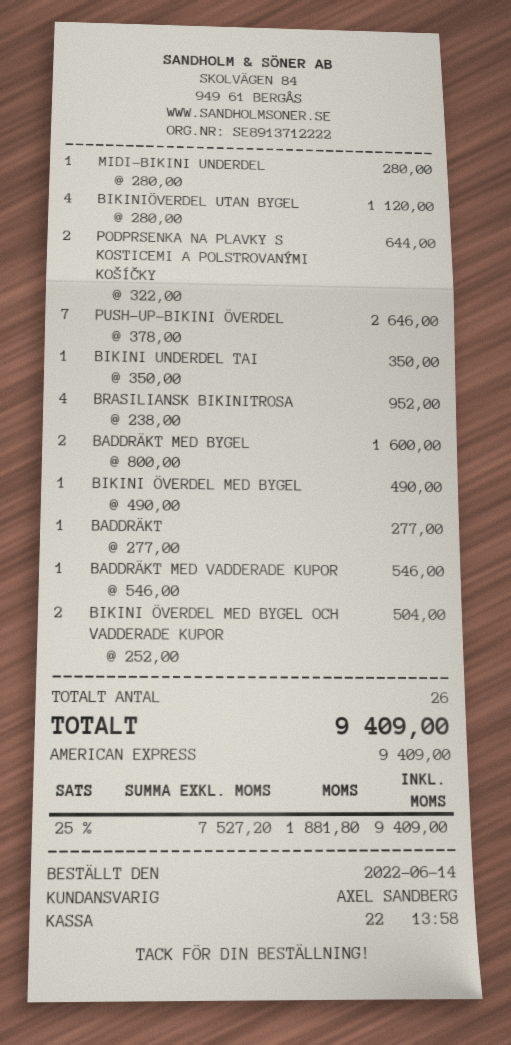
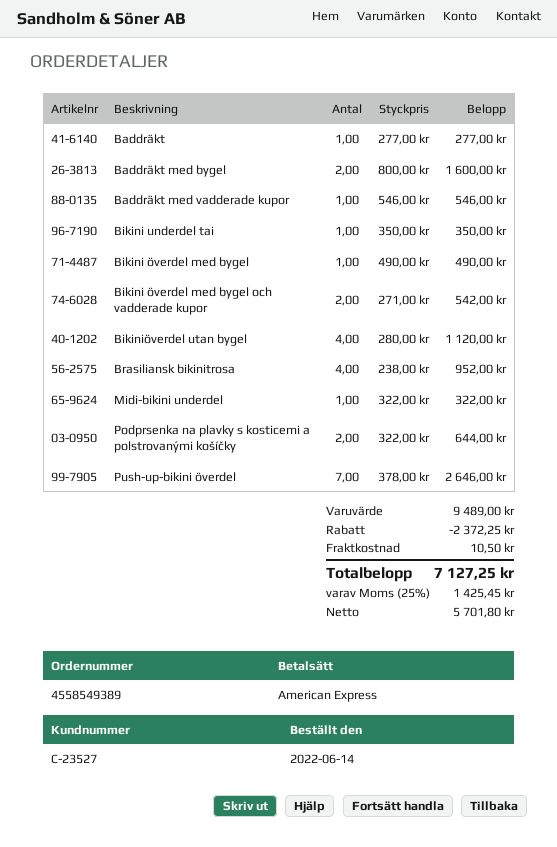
MIDI-BIKINI UNDERDEL: 1 x 280.00 = 280.00 -> 1 x 322.00 = 322.00
BIKINI ÖVERDEL MED BYGEL OCH VADDERADE KUPOR: 2 x 252.00 = 504.00 -> 2 x 271.00 = 542.00
discount: none -> 2372.25
shipping: none -> 10.50
net: 7527.20 -> 5701.80
tax: 25% = 1881.80 -> 25% = 1425.45
total: 9409.00 -> 7127.25

